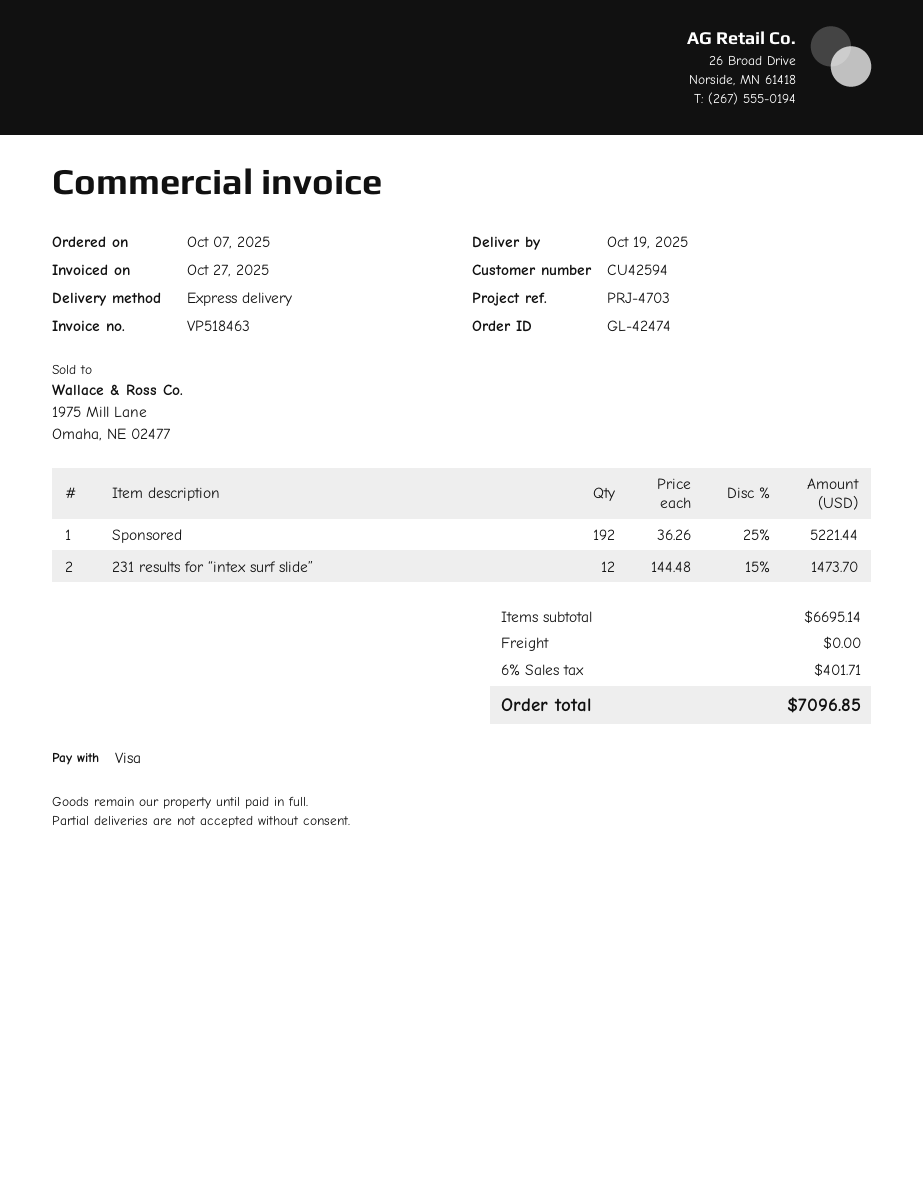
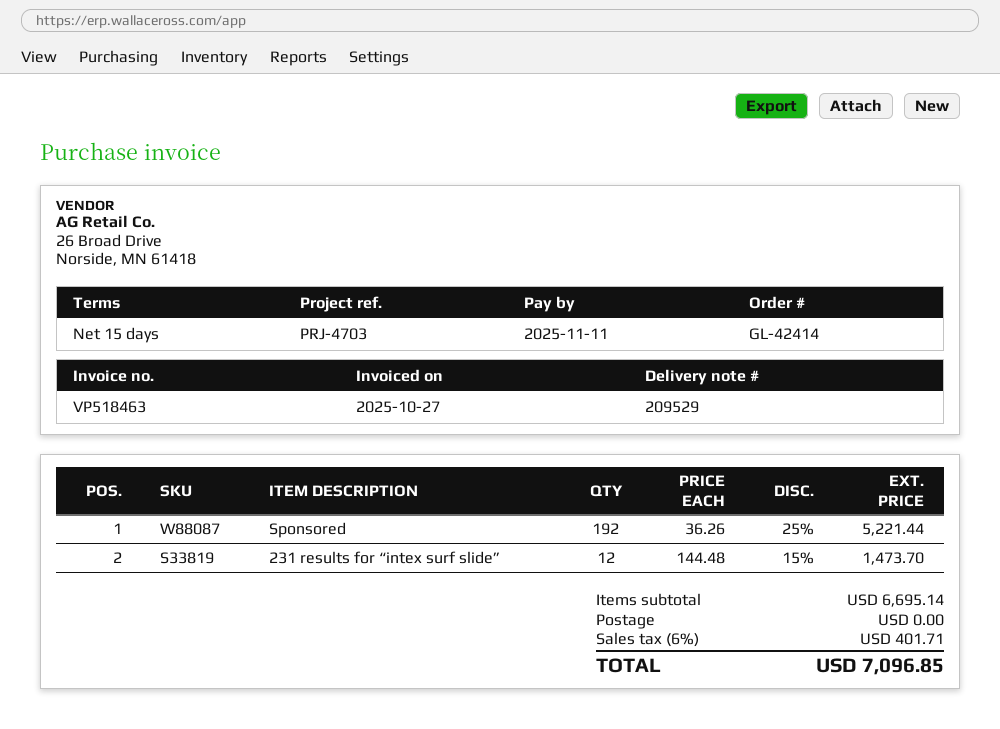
order number: GL-42474 -> GL-42414

